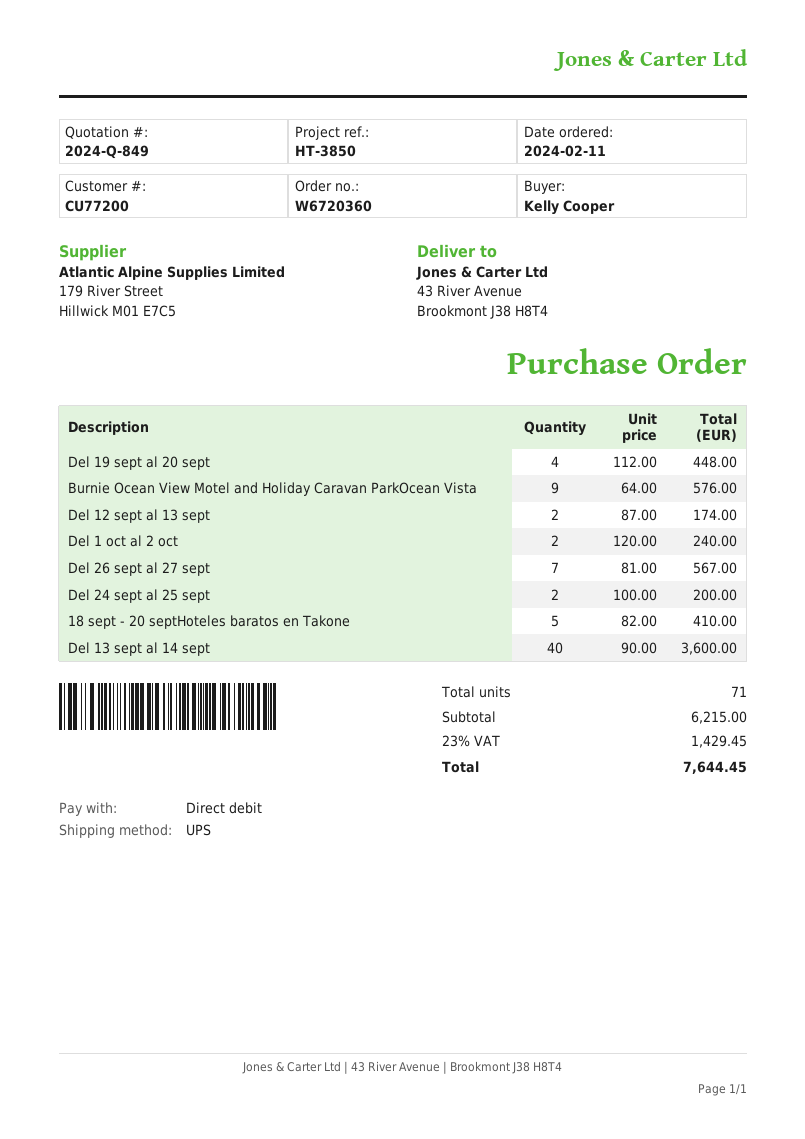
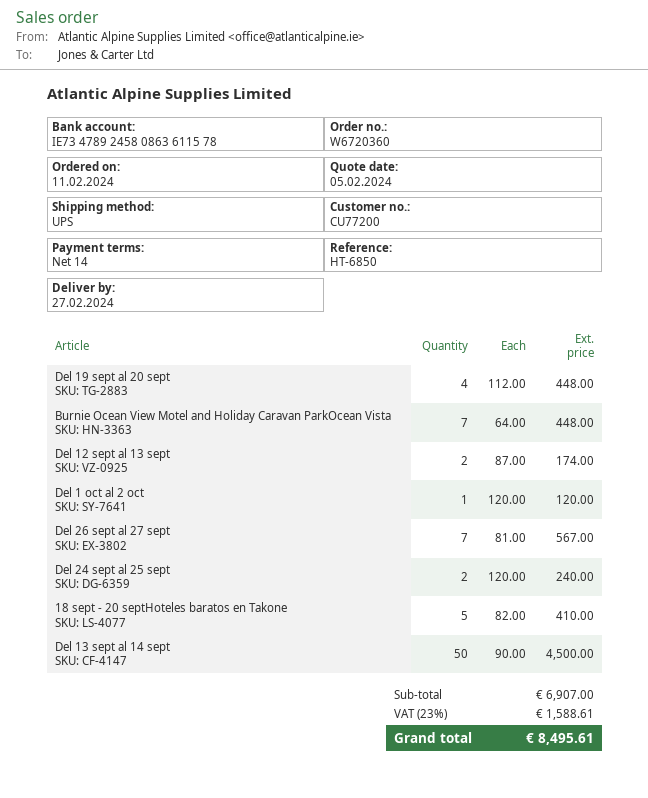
reference: HT-3850 -> HT-6850
Burnie Ocean View Motel and Holiday Caravan ParkOcean Vista: 9 x 64.00 = 576.00 -> 7 x 64.00 = 448.00
Del 1 oct al 2 oct: 2 x 120.00 = 240.00 -> 1 x 120.00 = 120.00
Del 24 sept al 25 sept: 2 x 100.00 = 200.00 -> 2 x 120.00 = 240.00
Del 13 sept al 14 sept: 40 x 90.00 = 3600.00 -> 50 x 90.00 = 4500.00
subtotal: 6215.00 -> 6907.00
tax: 23% = 1429.45 -> 23% = 1588.61
total: 7644.45 -> 8495.61

